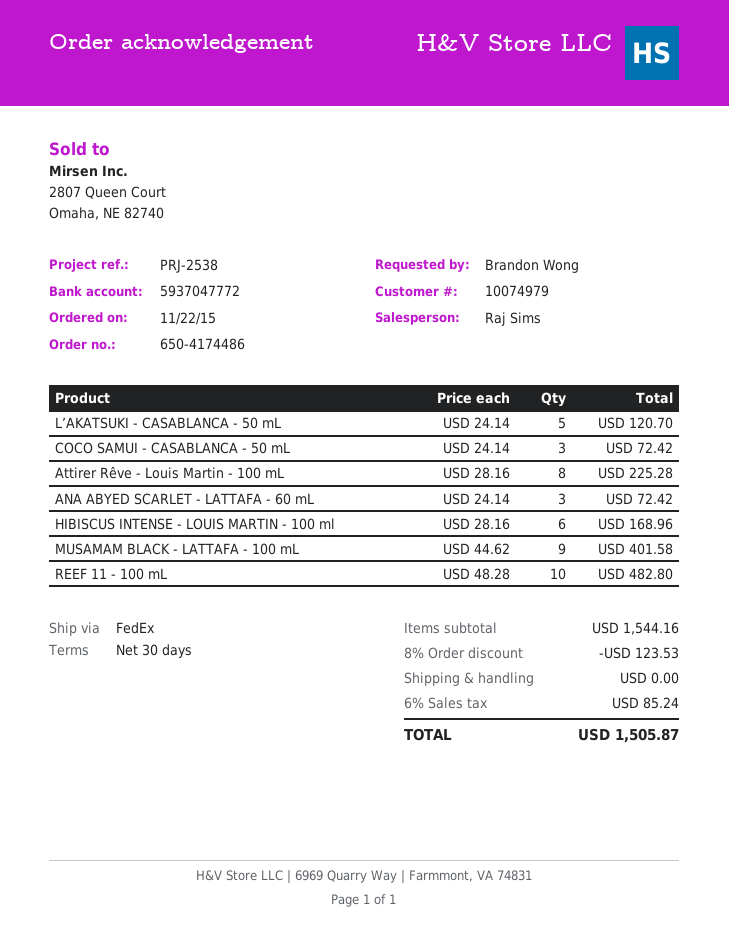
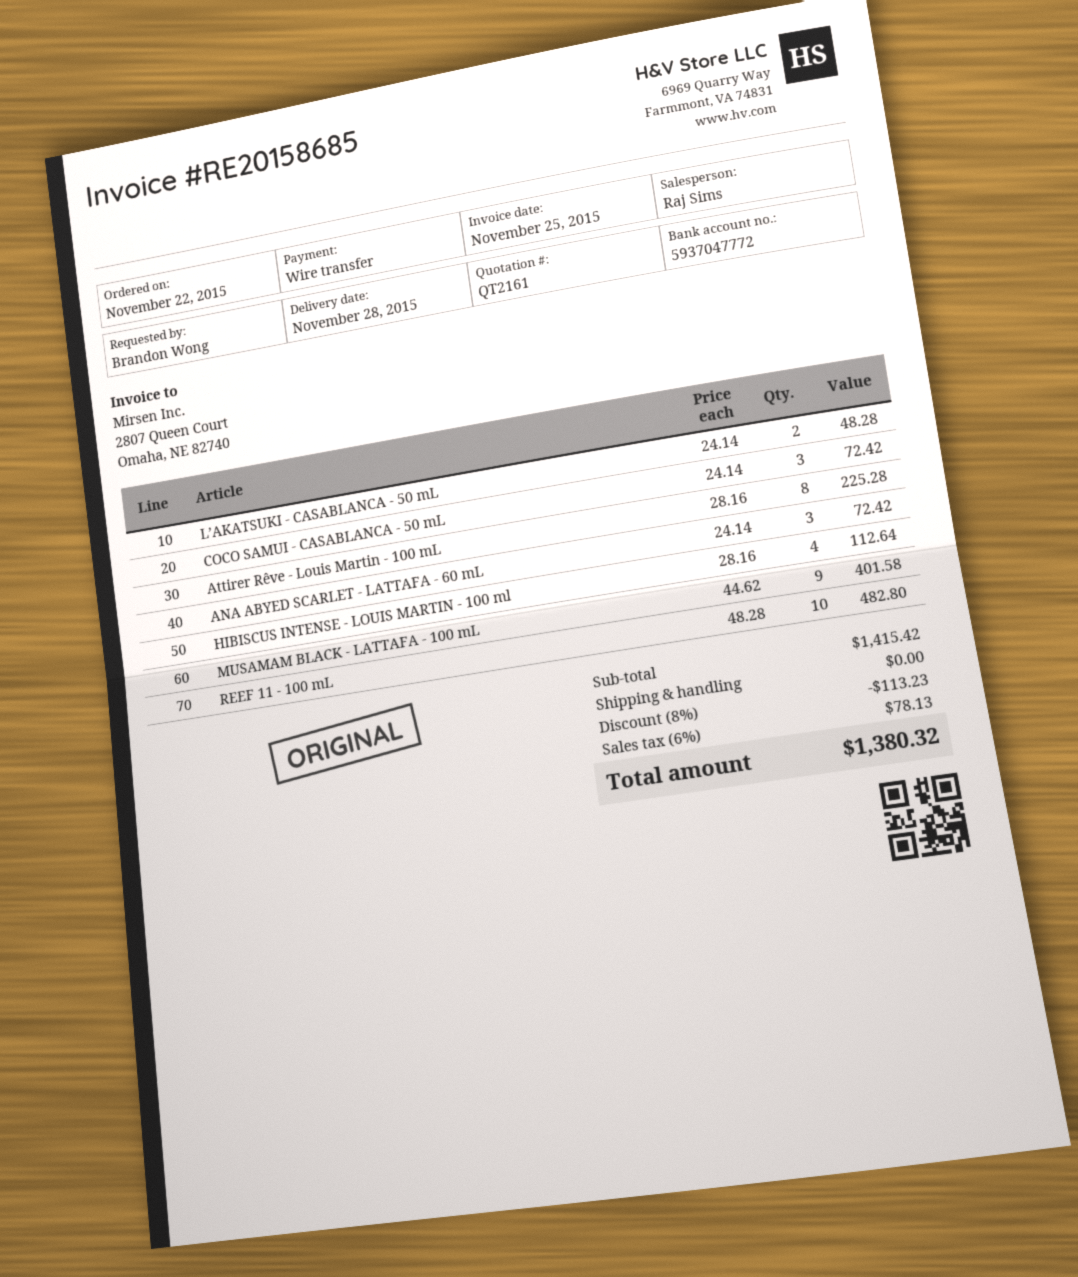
L’AKATSUKI - CASABLANCA - 50 mL: 5 x 24.14 = 120.70 -> 2 x 24.14 = 48.28
HIBISCUS INTENSE - LOUIS MARTIN - 100 ml: 6 x 28.16 = 168.96 -> 4 x 28.16 = 112.64
subtotal: 1544.16 -> 1415.42
discount: 8% = 123.53 -> 8% = 113.23
tax: 6% = 85.24 -> 6% = 78.13
total: 1505.87 -> 1380.32

